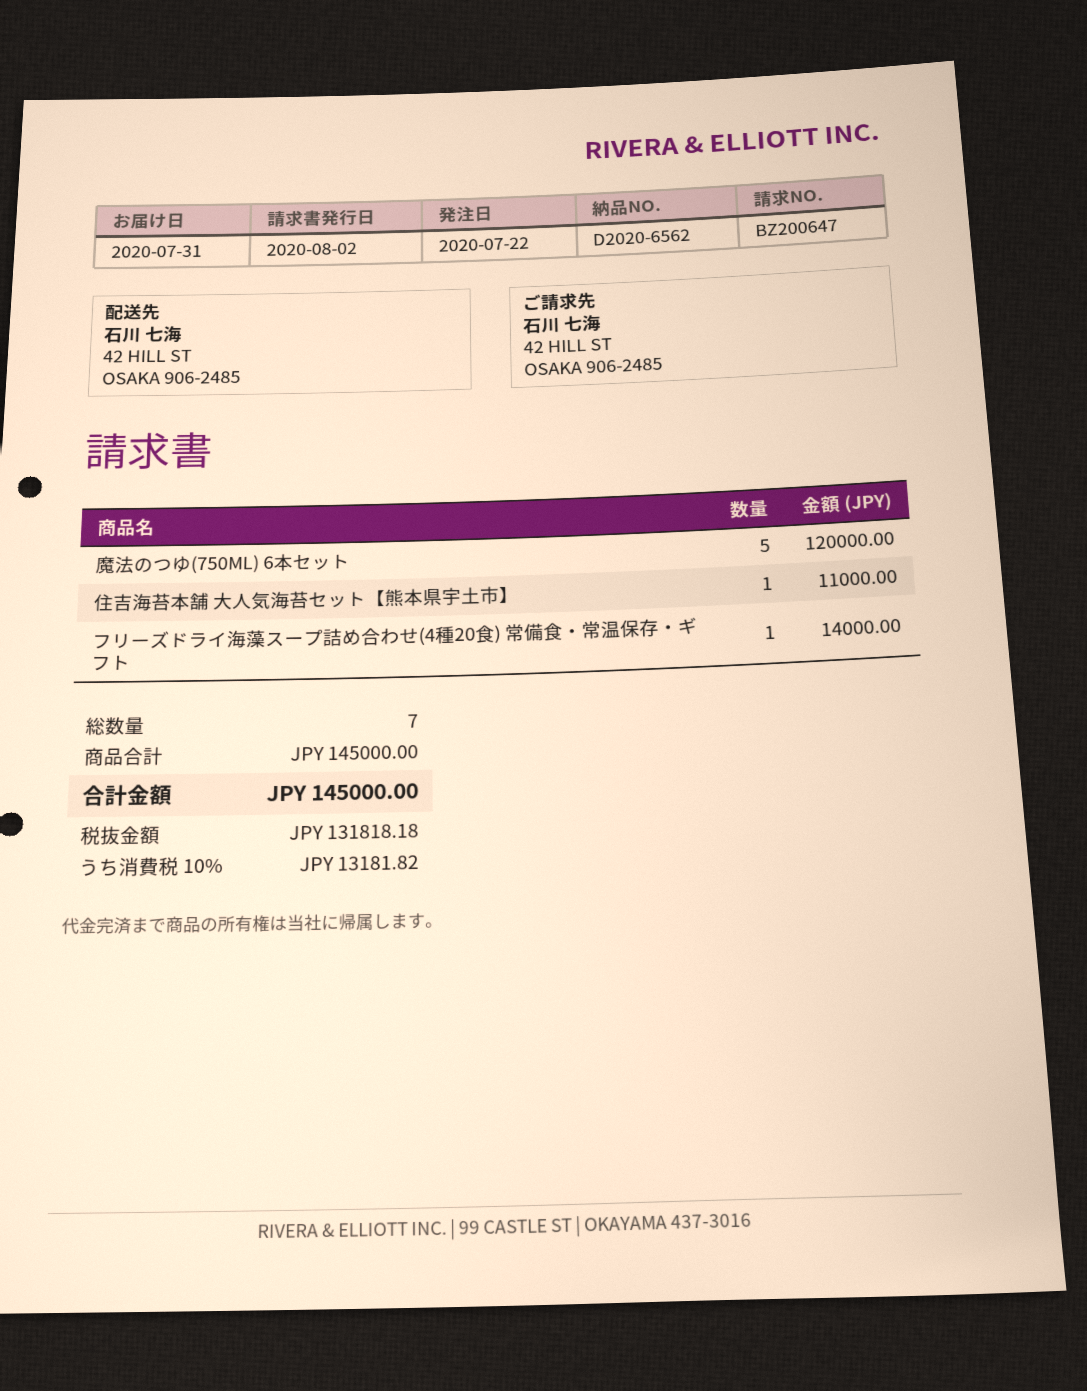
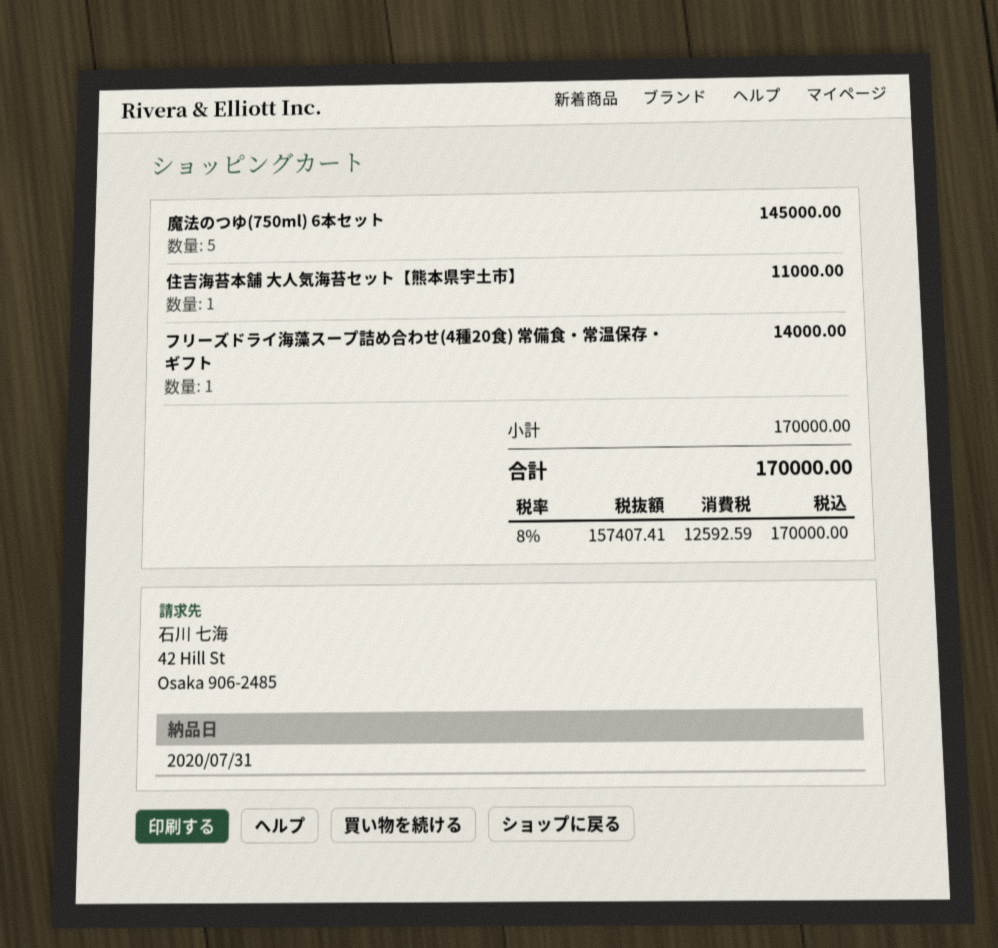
魔法のつゆ(750ML) 6本セット: 5 for 120000.00 -> 5 for 145000.00
subtotal: 145000.00 -> 170000.00
net: 131818.18 -> 157407.41
tax: 10% = 13181.82 -> 8% = 12592.59
total: 145000.00 -> 170000.00

